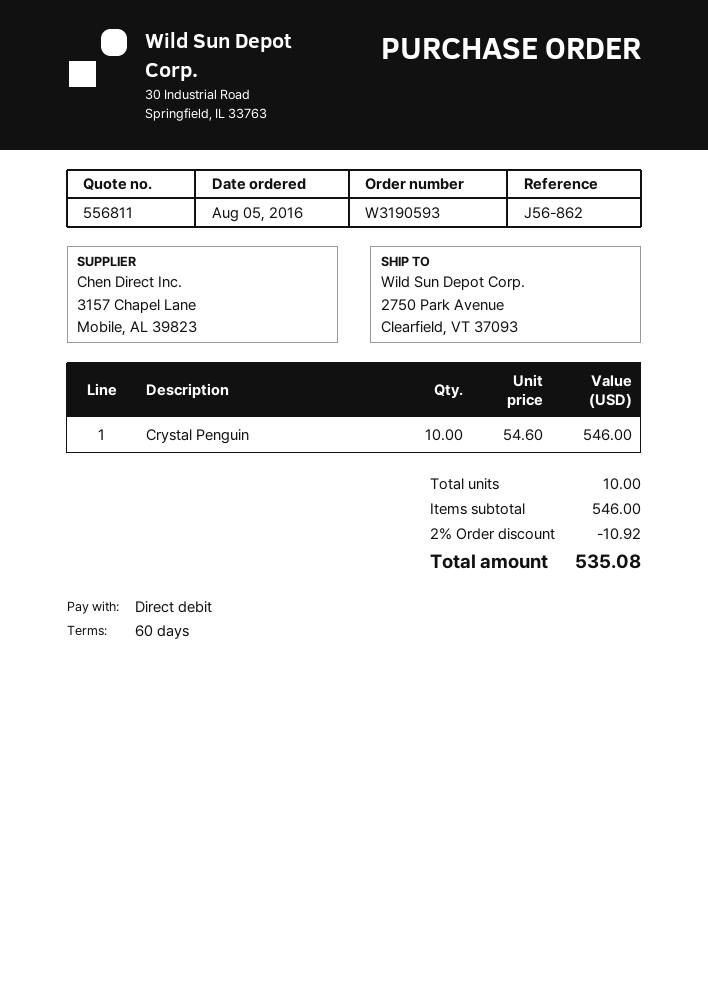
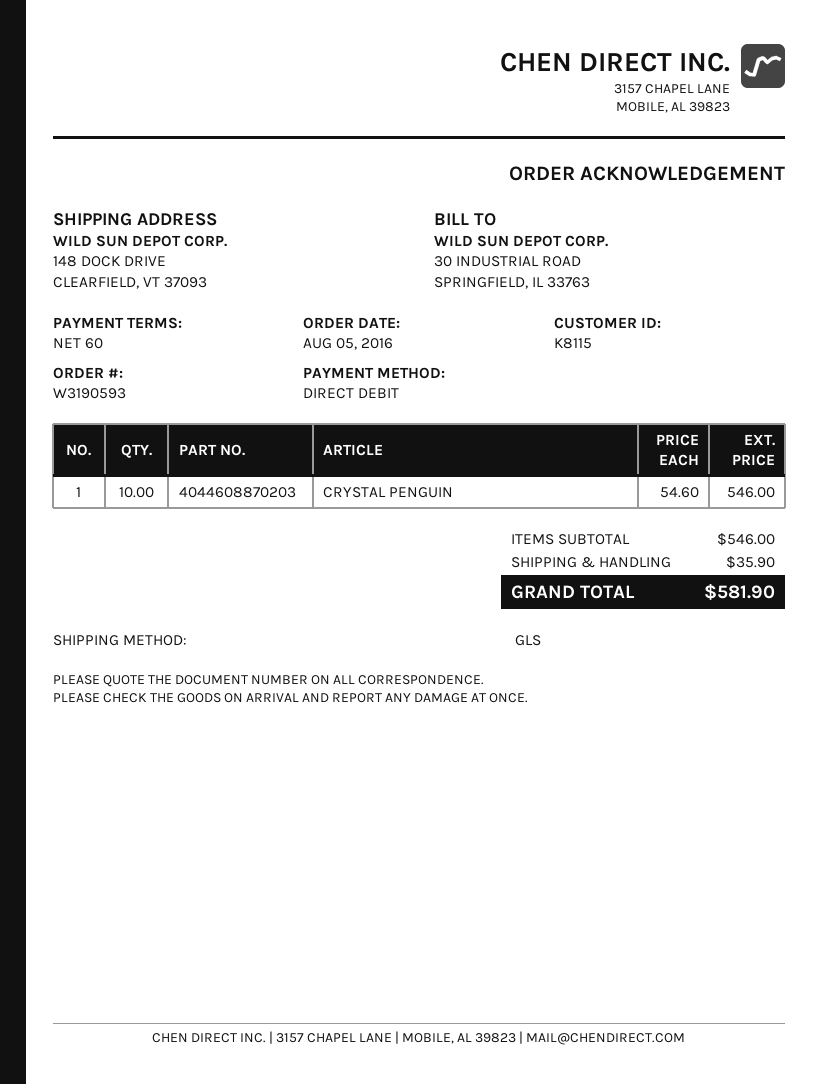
ship to: 2750 Park Avenue, Clearfield, VT 37093 -> 148 DOCK DRIVE, CLEARFIELD, VT 37093
discount: 2% = 10.92 -> none
shipping: none -> 35.90
total: 535.08 -> 581.90

